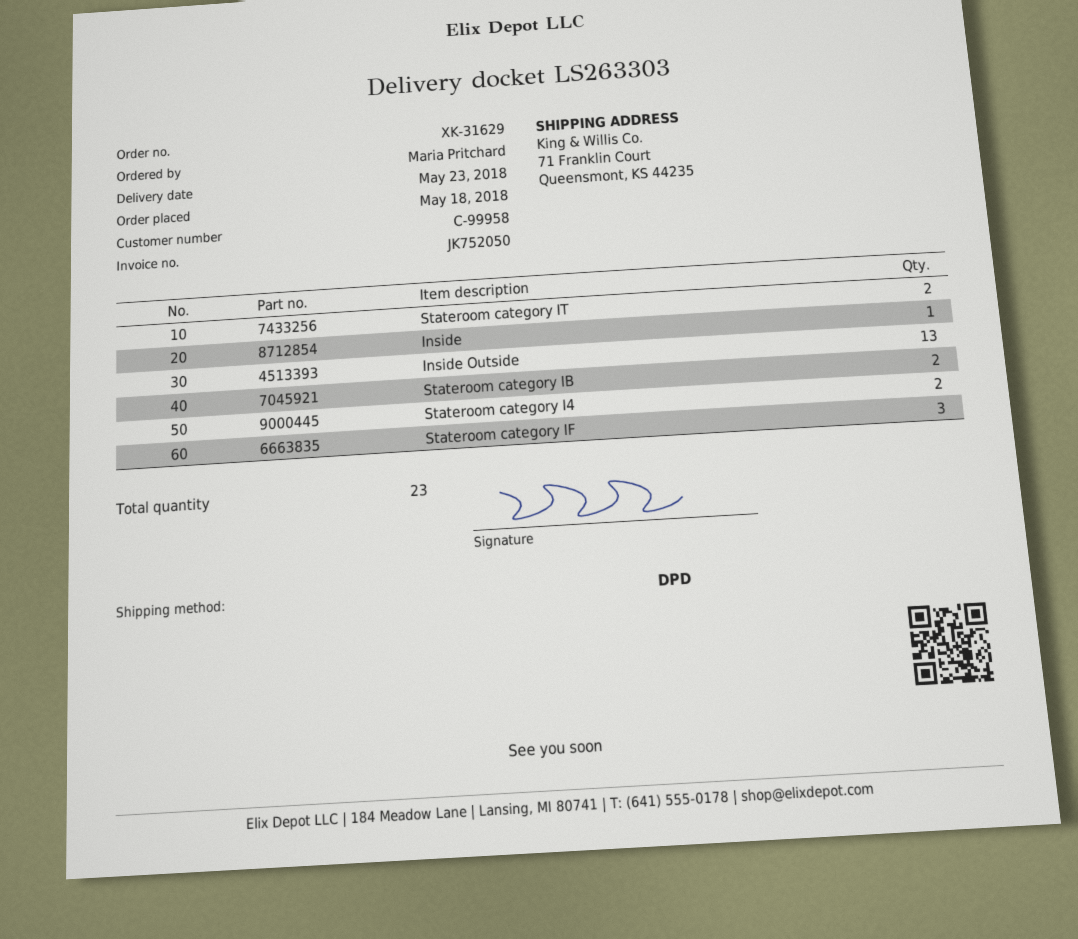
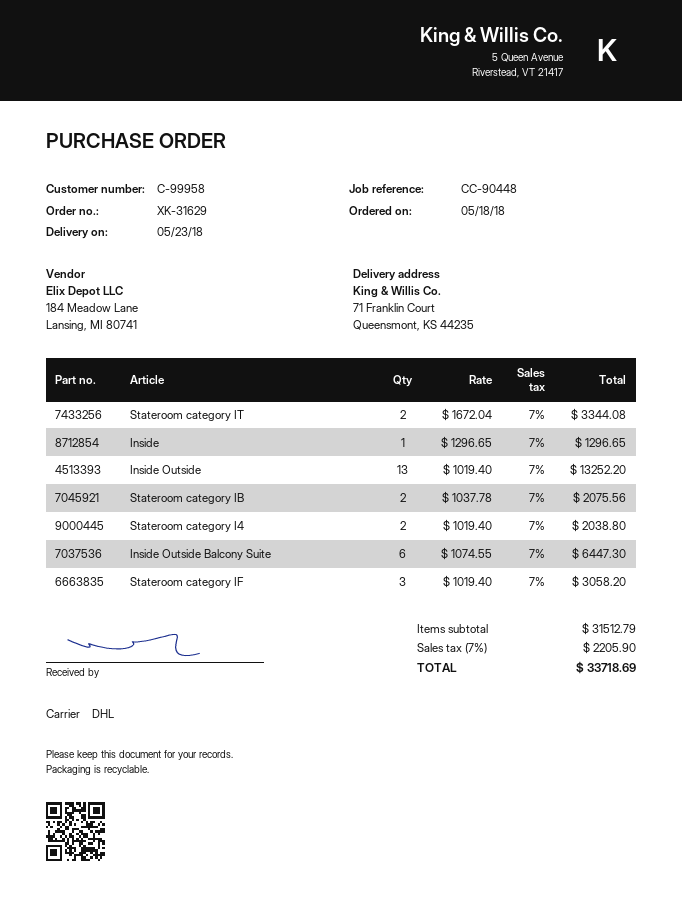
shipping method: DPD -> DHL
Inside Outside Balcony Suite: none -> 6

